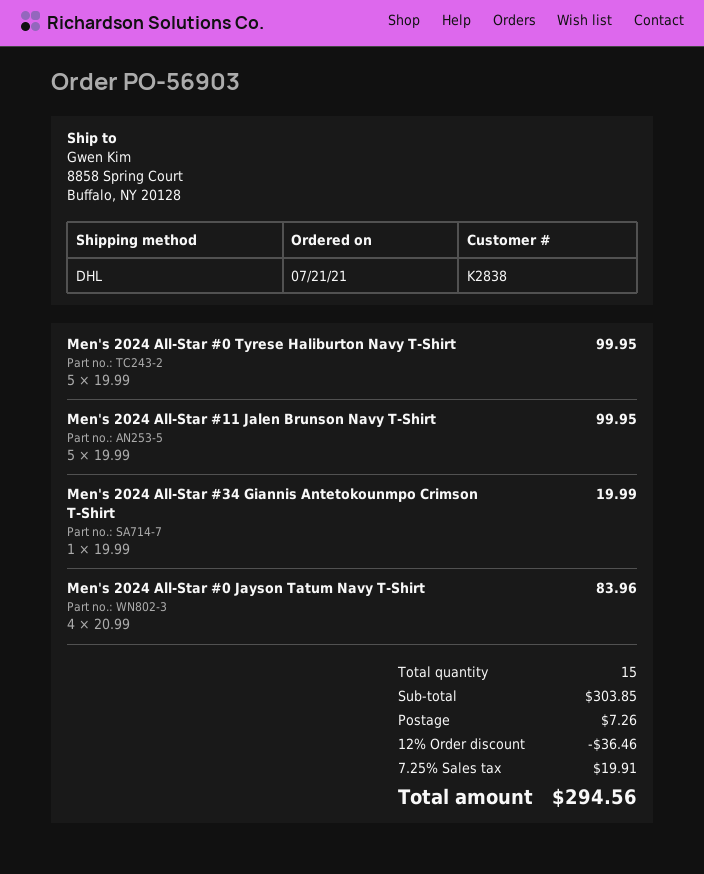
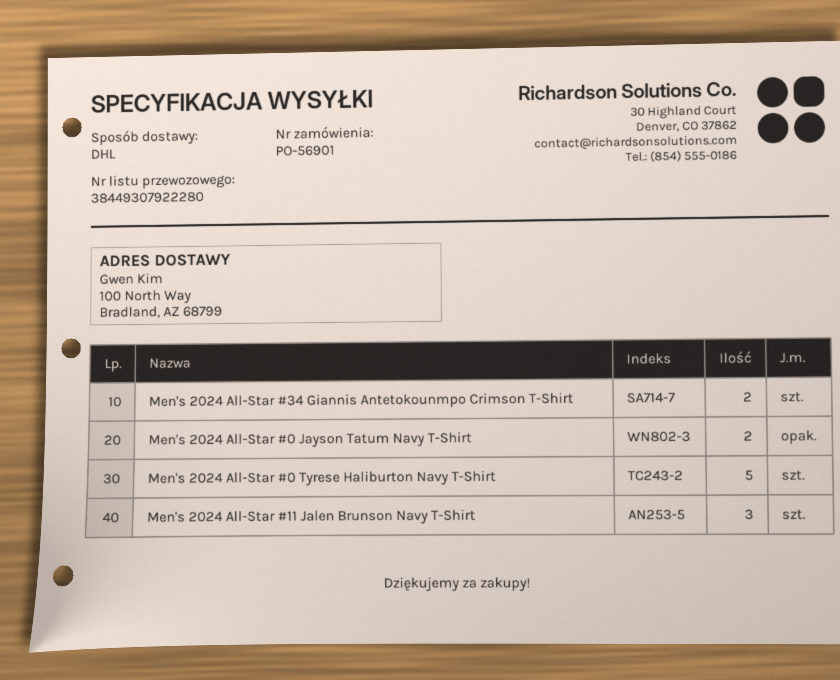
order number: PO-56903 -> PO-56901
ship to: 8858 Spring Court, Buffalo, NY 20128 -> 100 North Way, Bradland, AZ 68799
Men's 2024 All-Star #11 Jalen Brunson Navy T-Shirt: 5 -> 3
Men's 2024 All-Star #34 Giannis Antetokounmpo Crimson T-Shirt: 1 -> 2
Men's 2024 All-Star #0 Jayson Tatum Navy T-Shirt: 4 -> 2

